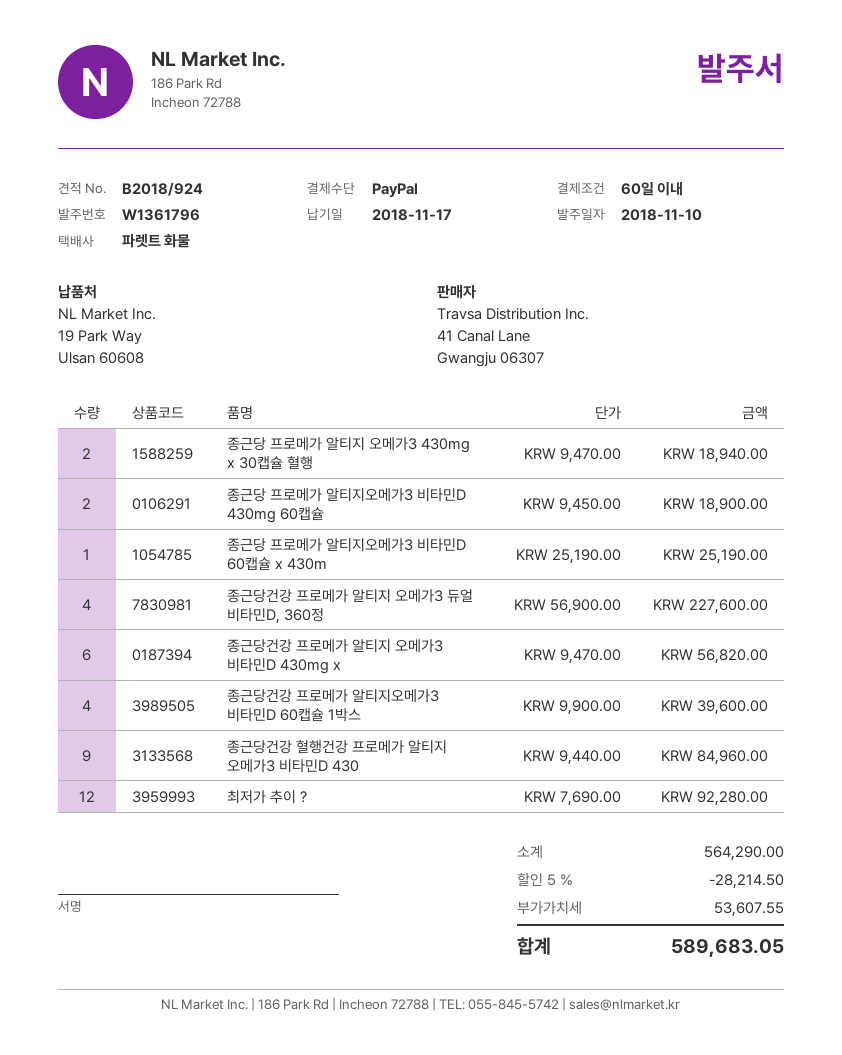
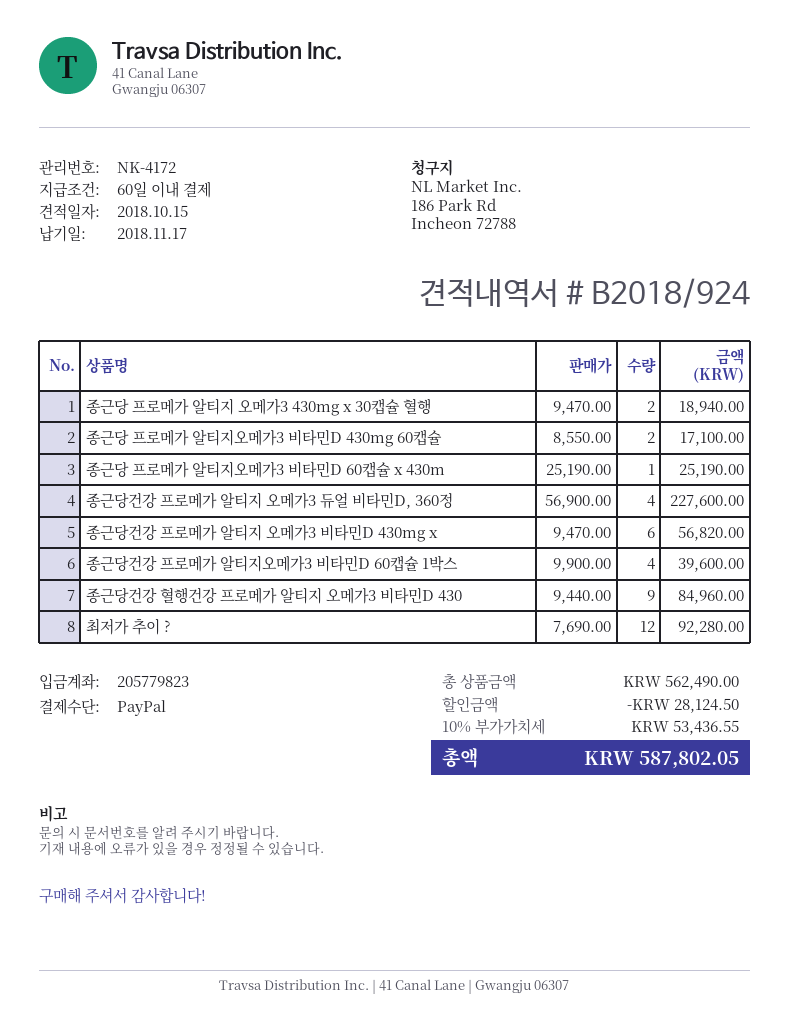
종근당 프로메가 알티지오메가3 비타민D 430mg 60캡슐: 2 x 9450.00 = 18900.00 -> 2 x 8550.00 = 17100.00
subtotal: 564290.00 -> 562490.00
discount: 28214.50 -> 28124.50
tax: 53607.55 -> 53436.55
total: 589683.05 -> 587802.05

